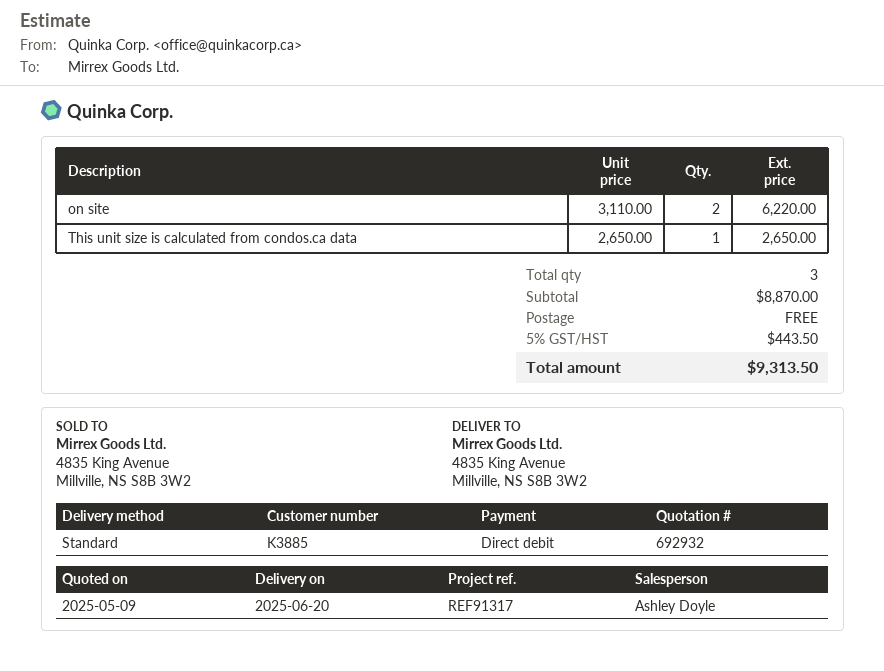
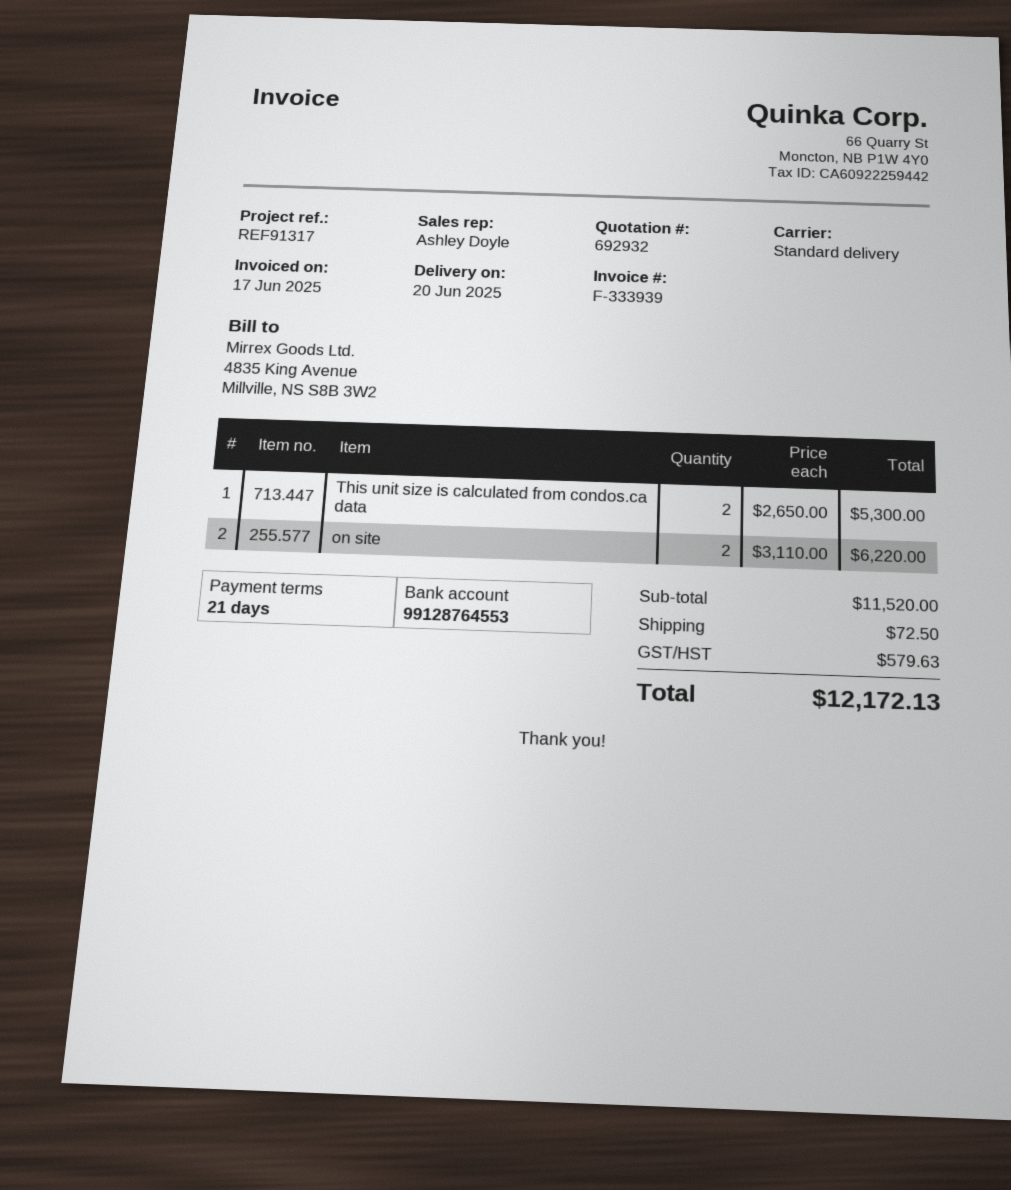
This unit size is calculated from condos.ca data: 1 x 2650.00 = 2650.00 -> 2 x 2650.00 = 5300.00
subtotal: 8870.00 -> 11520.00
shipping: 0.00 -> 72.50
tax: 443.50 -> 579.63
total: 9313.50 -> 12172.13

